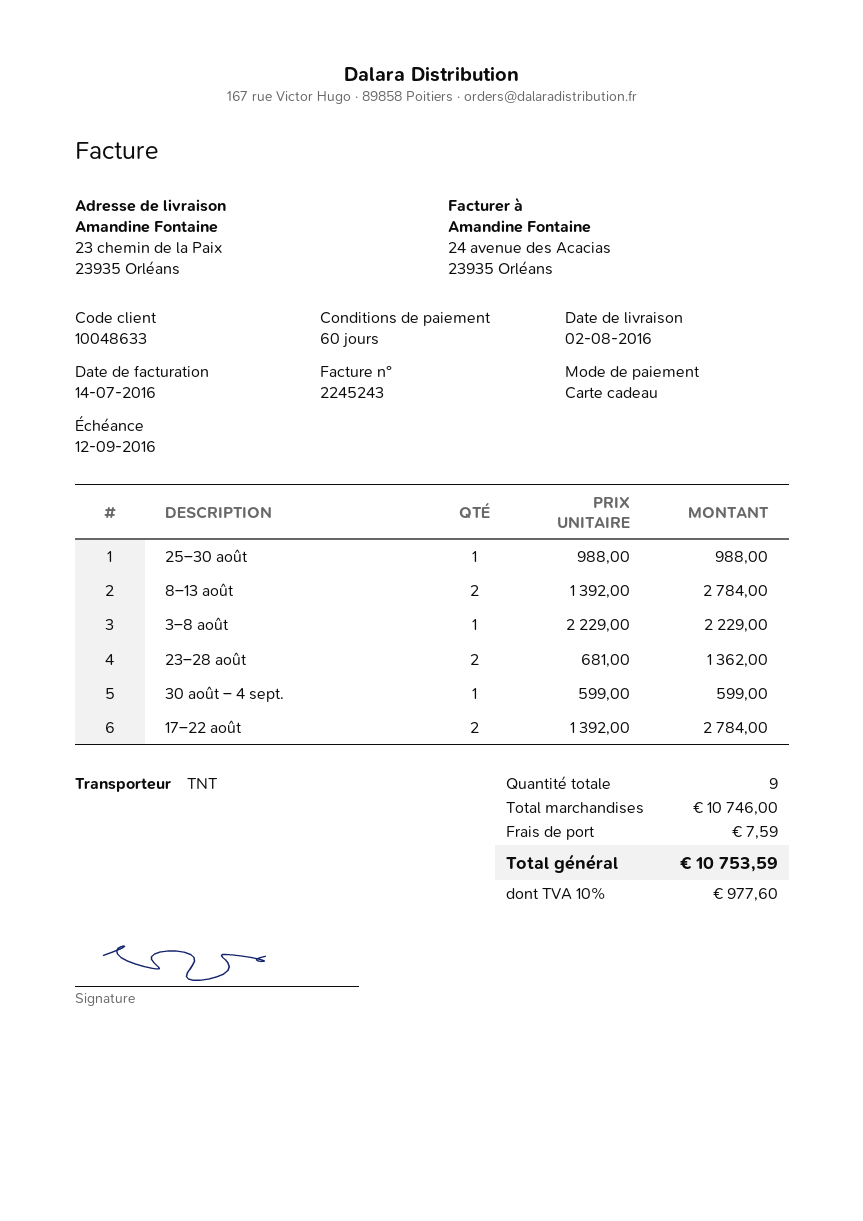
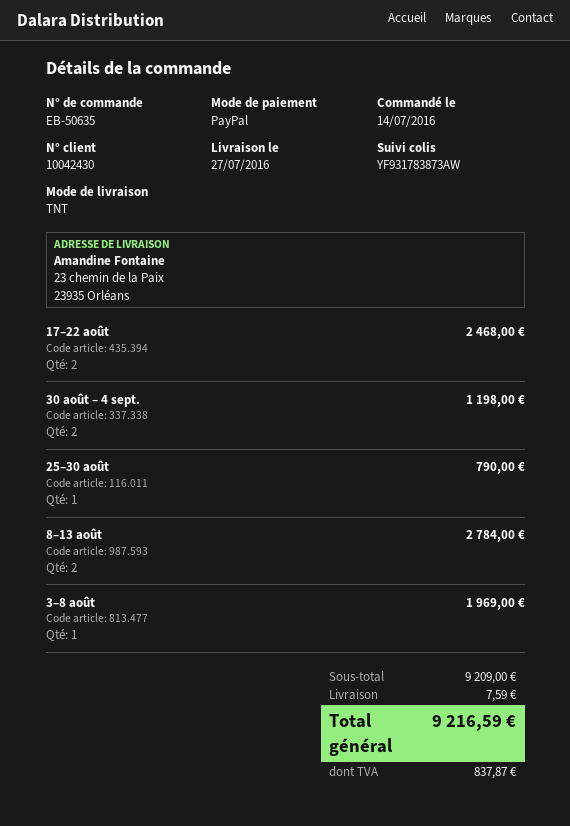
delivery date: 2016-08-02 -> 2016-07-27
customer number: 10048633 -> 10042430
payment method: gift card -> PayPal
25–30 août: 1 for 988.00 -> 1 for 790.00
3–8 août: 1 for 2229.00 -> 1 for 1969.00
23–28 août: 2 for 1362.00 -> none
30 août – 4 sept.: 1 for 599.00 -> 2 for 1198.00
17–22 août: 2 for 2784.00 -> 2 for 2468.00
subtotal: 10746.00 -> 9209.00
tax: 977.60 -> 837.87
total: 10753.59 -> 9216.59

